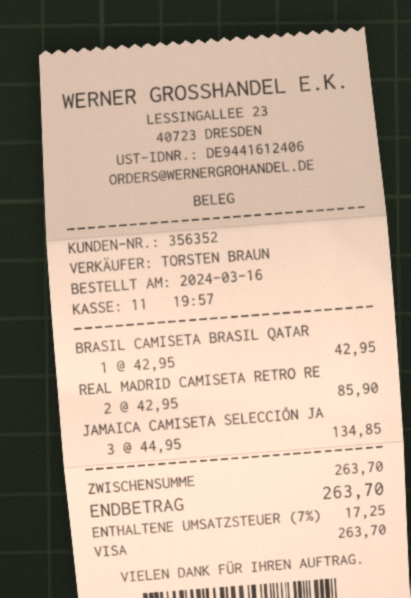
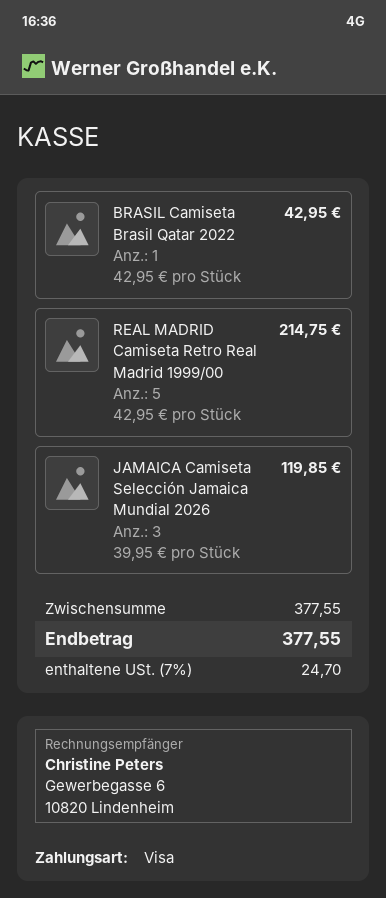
REAL MADRID CAMISETA RETRO RE: 2 x 42.95 = 85.90 -> 5 x 42.95 = 214.75
JAMAICA CAMISETA SELECCIÓN JA: 3 x 44.95 = 134.85 -> 3 x 39.95 = 119.85
subtotal: 263.70 -> 377.55
tax: 7% = 17.25 -> 7% = 24.70
total: 263.70 -> 377.55

